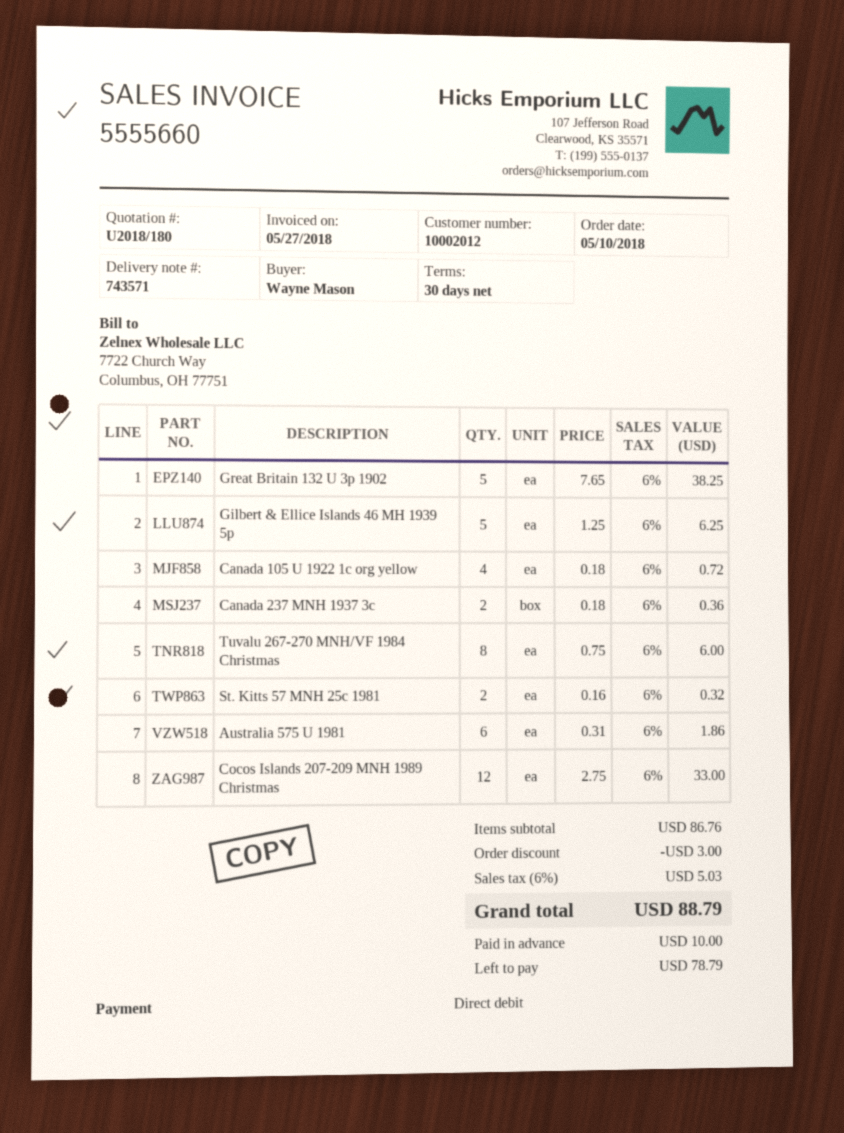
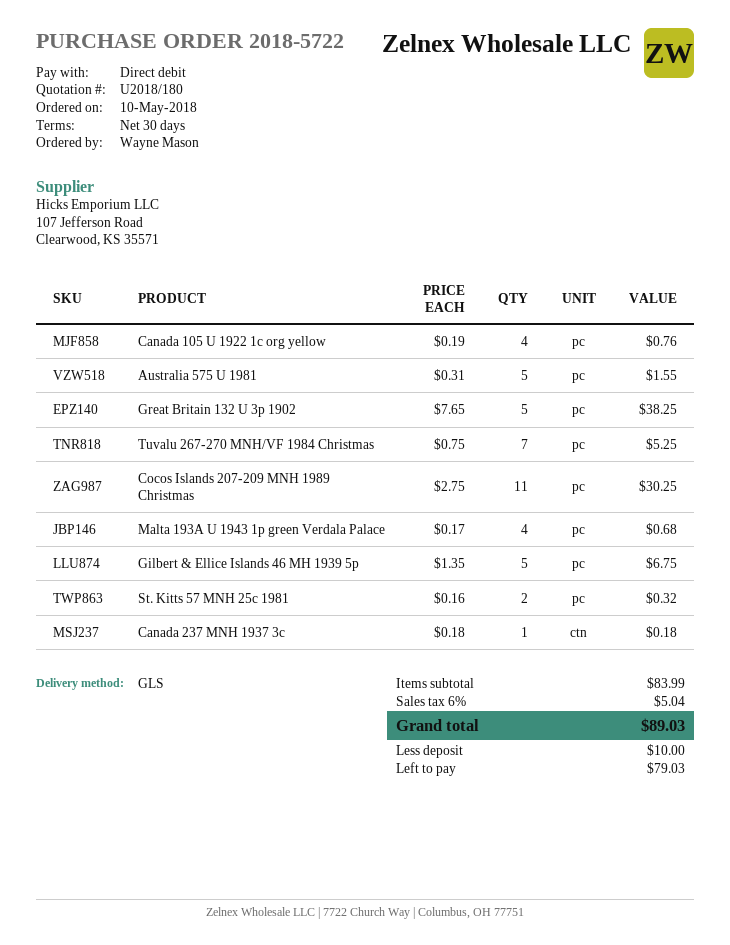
Gilbert & Ellice Islands 46 MH 1939 5p: 5 x 1.25 = 6.25 -> 5 x 1.35 = 6.75
Canada 105 U 1922 1c org yellow: 4 x 0.18 = 0.72 -> 4 x 0.19 = 0.76
Canada 237 MNH 1937 3c: 2 x 0.18 = 0.36 -> 1 x 0.18 = 0.18
Tuvalu 267-270 MNH/VF 1984 Christmas: 8 x 0.75 = 6.00 -> 7 x 0.75 = 5.25
Australia 575 U 1981: 6 x 0.31 = 1.86 -> 5 x 0.31 = 1.55
Cocos Islands 207-209 MNH 1989 Christmas: 12 x 2.75 = 33.00 -> 11 x 2.75 = 30.25
Malta 193A U 1943 1p green Verdala Palace: none -> 4 x 0.17 = 0.68
subtotal: 86.76 -> 83.99
discount: 3.00 -> none
tax: 6% = 5.03 -> 6% = 5.04
total: 88.79 -> 89.03
balance: 78.79 -> 79.03

